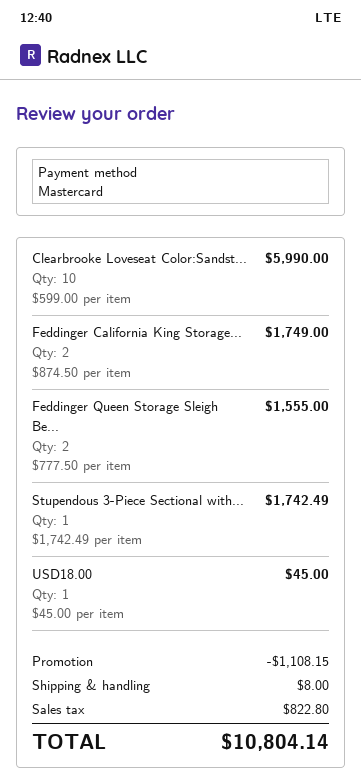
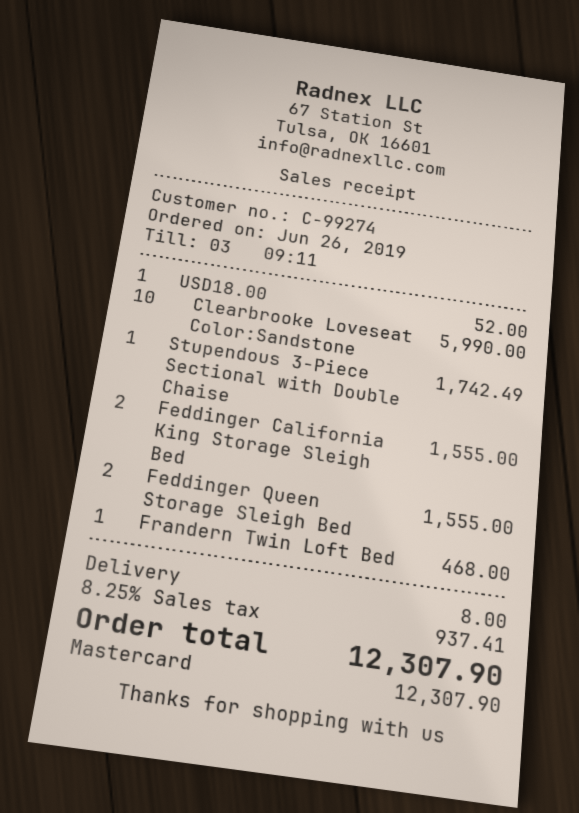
Feddinger California King Storage...: 2 for 1749.00 -> 2 for 1555.00
USD18.00: 1 for 45.00 -> 1 for 52.00
Frandern Twin Loft Bed: none -> 1 for 468.00
discount: 1108.15 -> none
tax: 822.80 -> 937.41
total: 10804.14 -> 12307.90

